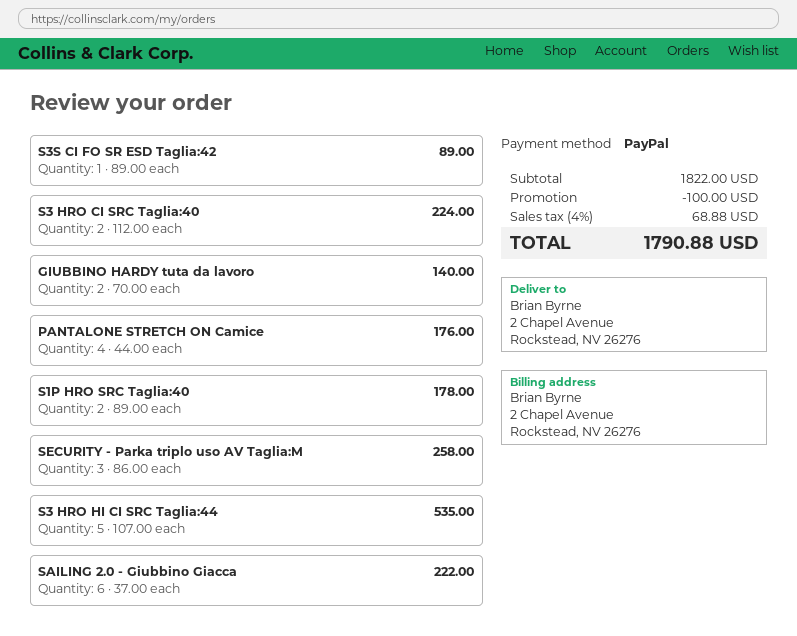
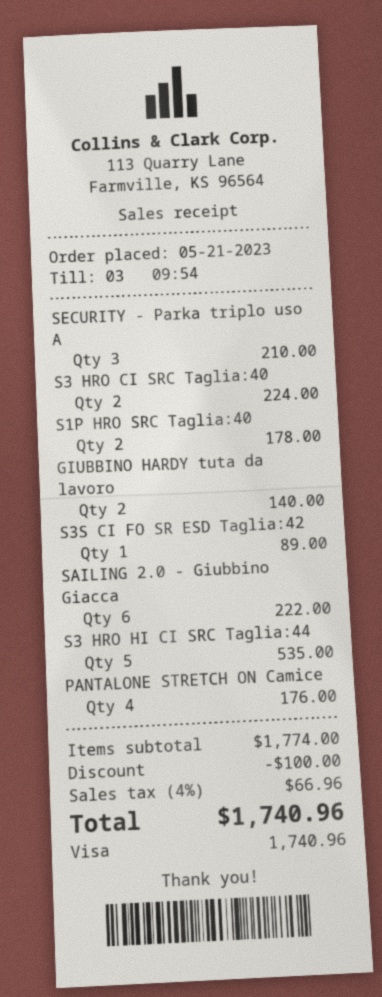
payment method: PayPal -> Visa
SECURITY - Parka triplo uso AV Taglia:M: 3 for 258.00 -> 3 for 210.00
subtotal: 1822.00 -> 1774.00
tax: 4% = 68.88 -> 4% = 66.96
total: 1790.88 -> 1740.96

